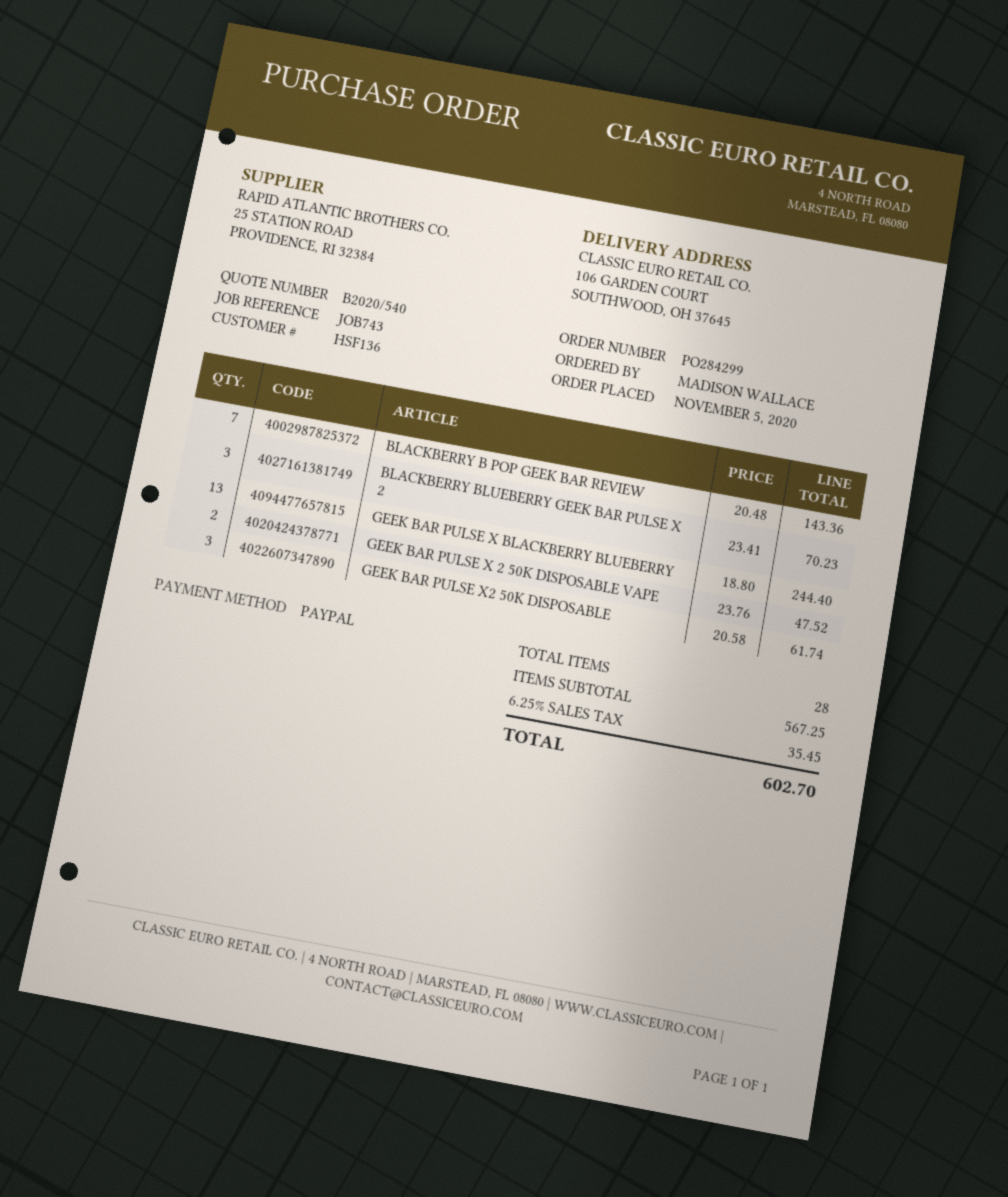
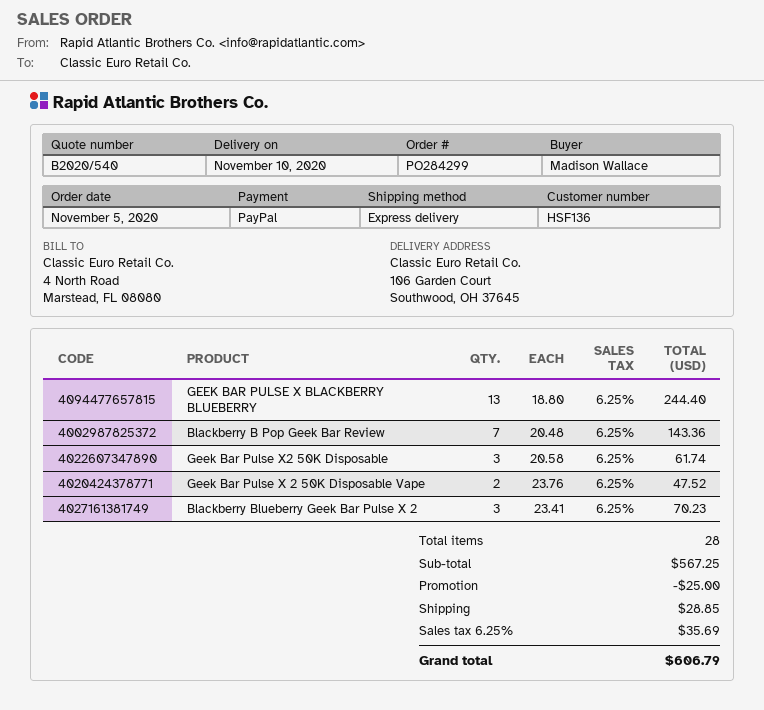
discount: none -> 25.00
shipping: none -> 28.85
tax: 6.25% = 35.45 -> 6.25% = 35.69
total: 602.70 -> 606.79

